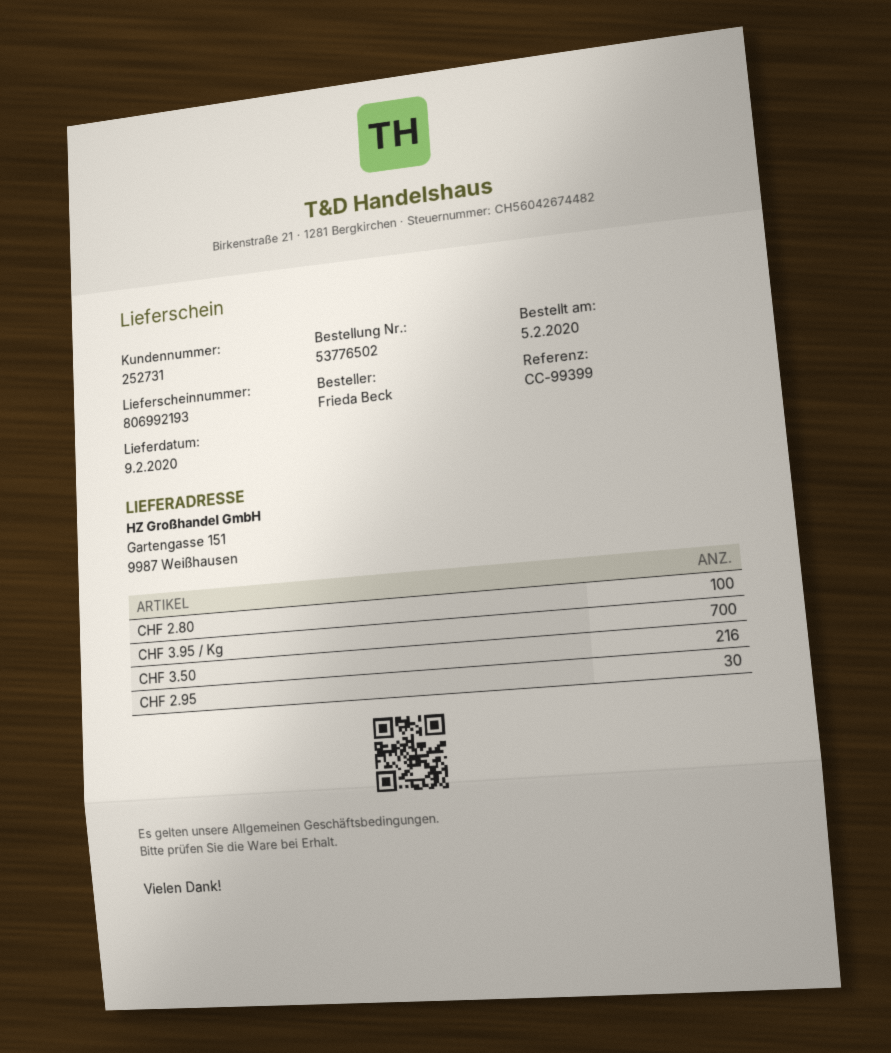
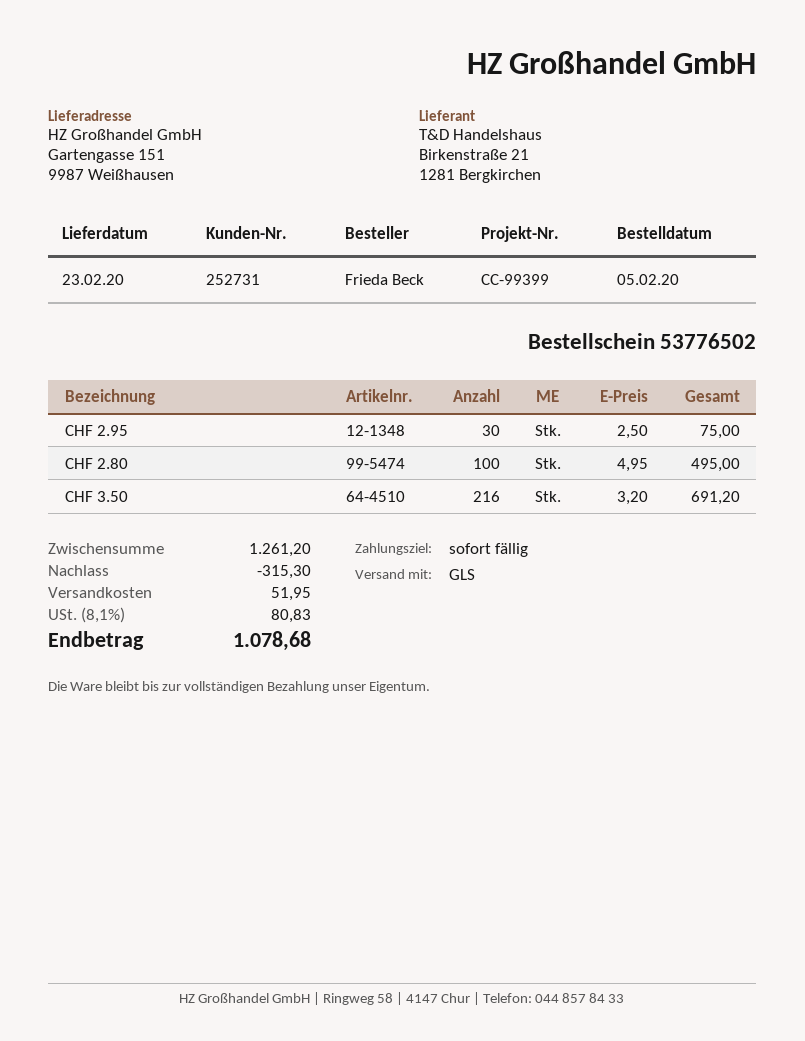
delivery date: 2020-02-09 -> 2020-02-23
CHF 3.95 / Kg: 700 -> none

